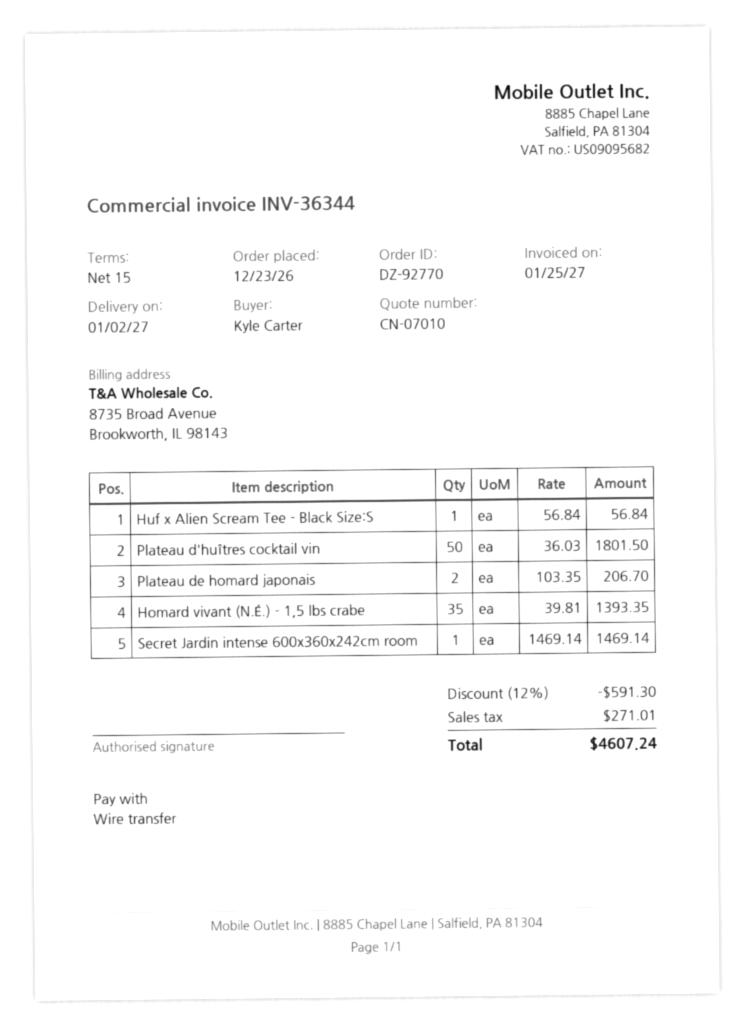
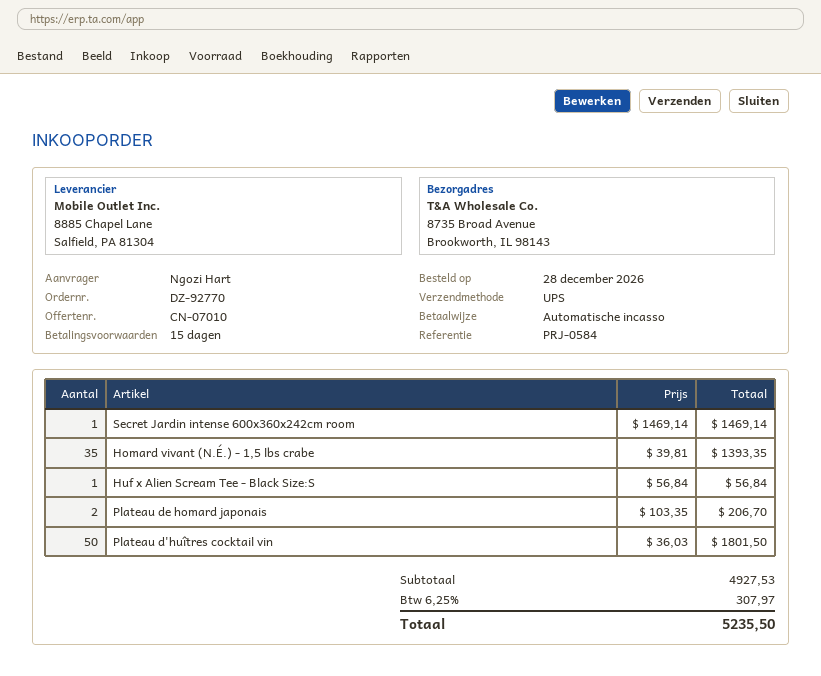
order date: 2026-12-23 -> 2026-12-28
ordered by: Kyle Carter -> Ngozi Hart
payment method: bank transfer -> direct debit
discount: 12% = 591.30 -> none
tax: 271.01 -> 307.97
total: 4607.24 -> 5235.50

